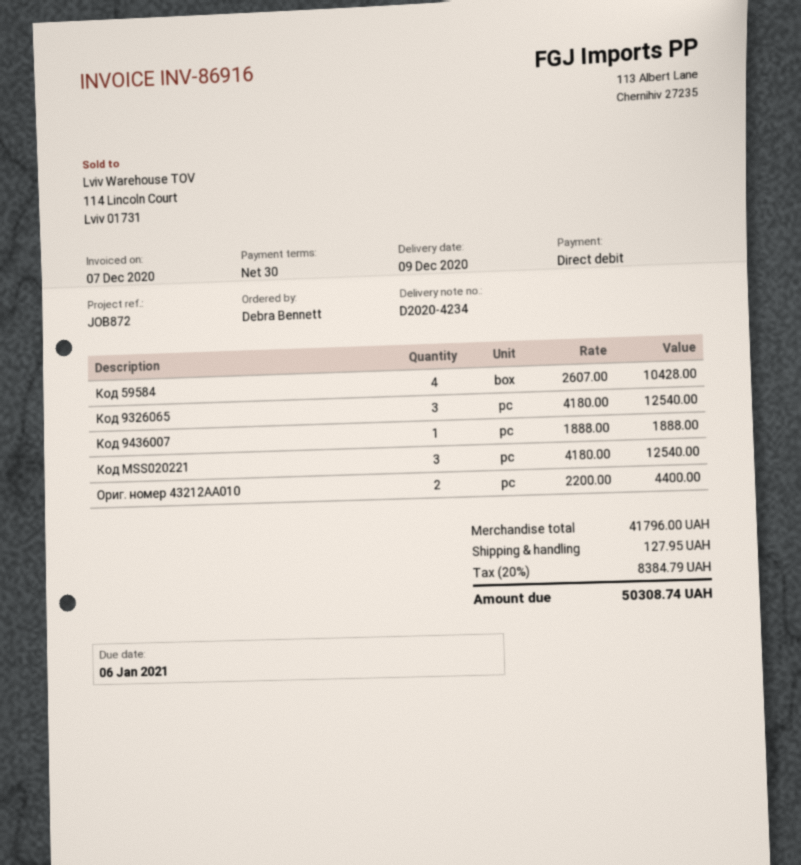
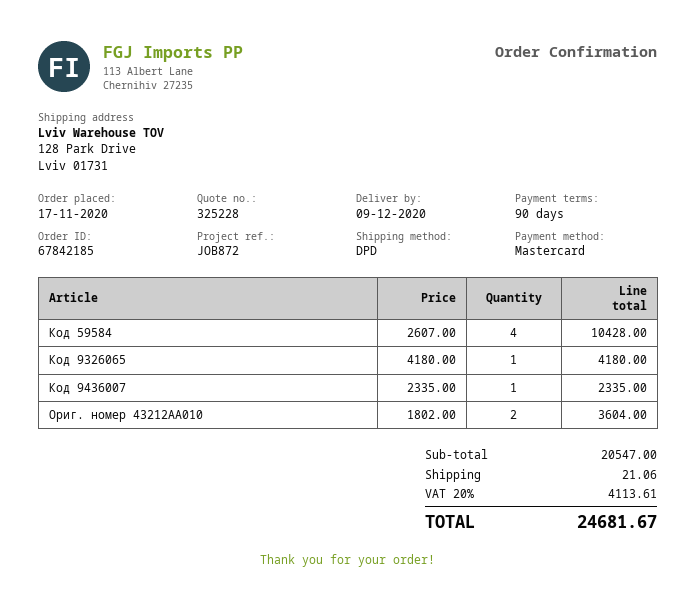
payment terms: 30 days -> 90 days
payment method: direct debit -> Mastercard
Код 9326065: 3 x 4180.00 = 12540.00 -> 1 x 4180.00 = 4180.00
Код 9436007: 1 x 1888.00 = 1888.00 -> 1 x 2335.00 = 2335.00
Код MSS020221: 3 x 4180.00 = 12540.00 -> none
Ориг. номер 43212AA010: 2 x 2200.00 = 4400.00 -> 2 x 1802.00 = 3604.00
subtotal: 41796.00 -> 20547.00
shipping: 127.95 -> 21.06
tax: 20% = 8384.79 -> 20% = 4113.61
total: 50308.74 -> 24681.67

